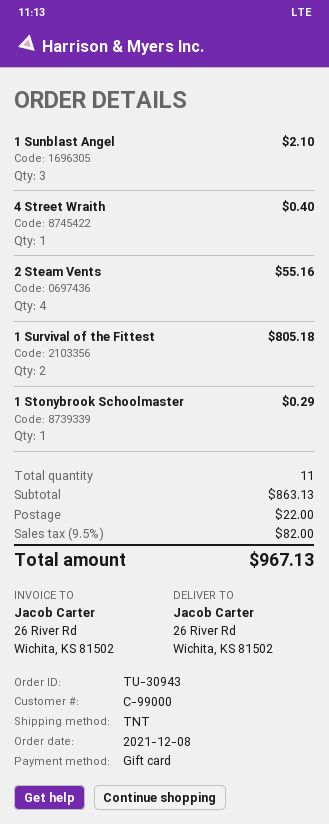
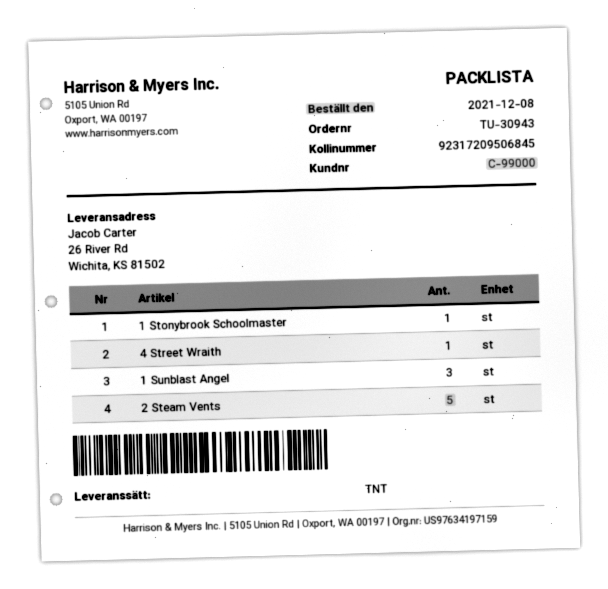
2 Steam Vents: 4 -> 5
1 Survival of the Fittest: 2 -> none

